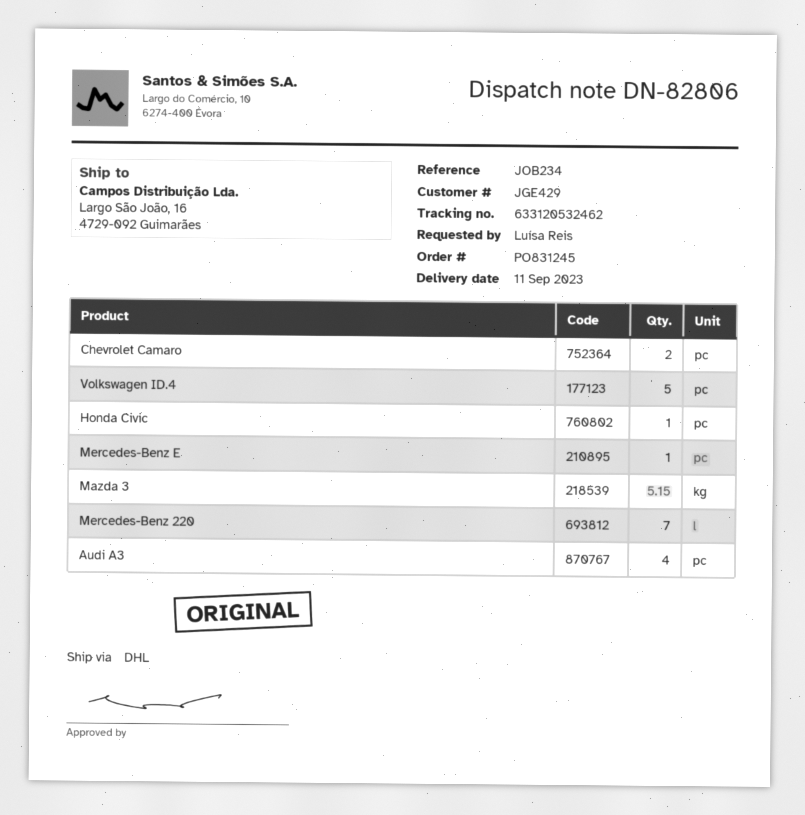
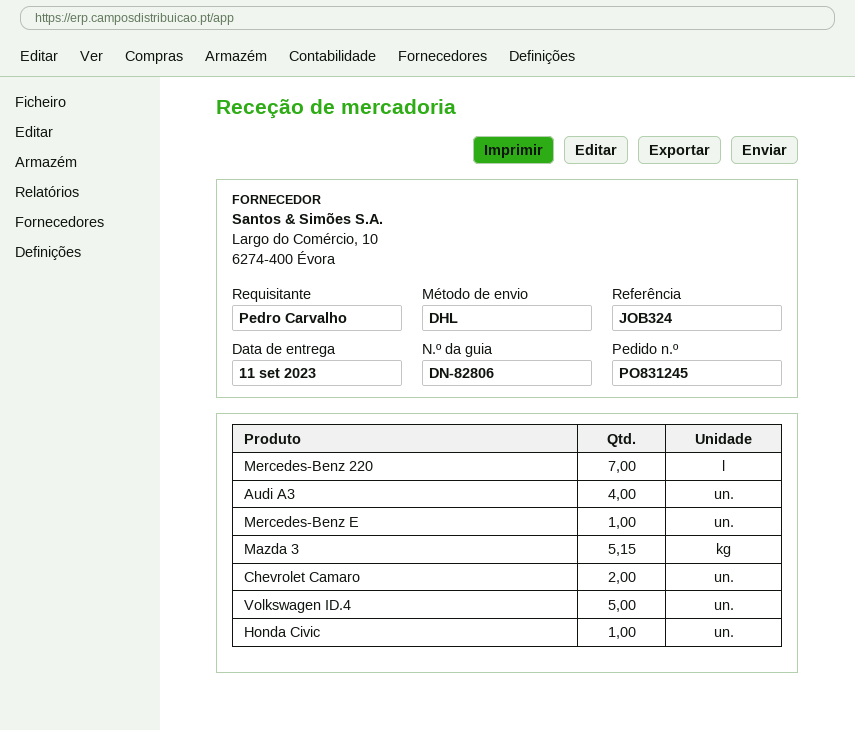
reference: JOB234 -> JOB324
ordered by: Luísa Reis -> Pedro Carvalho

